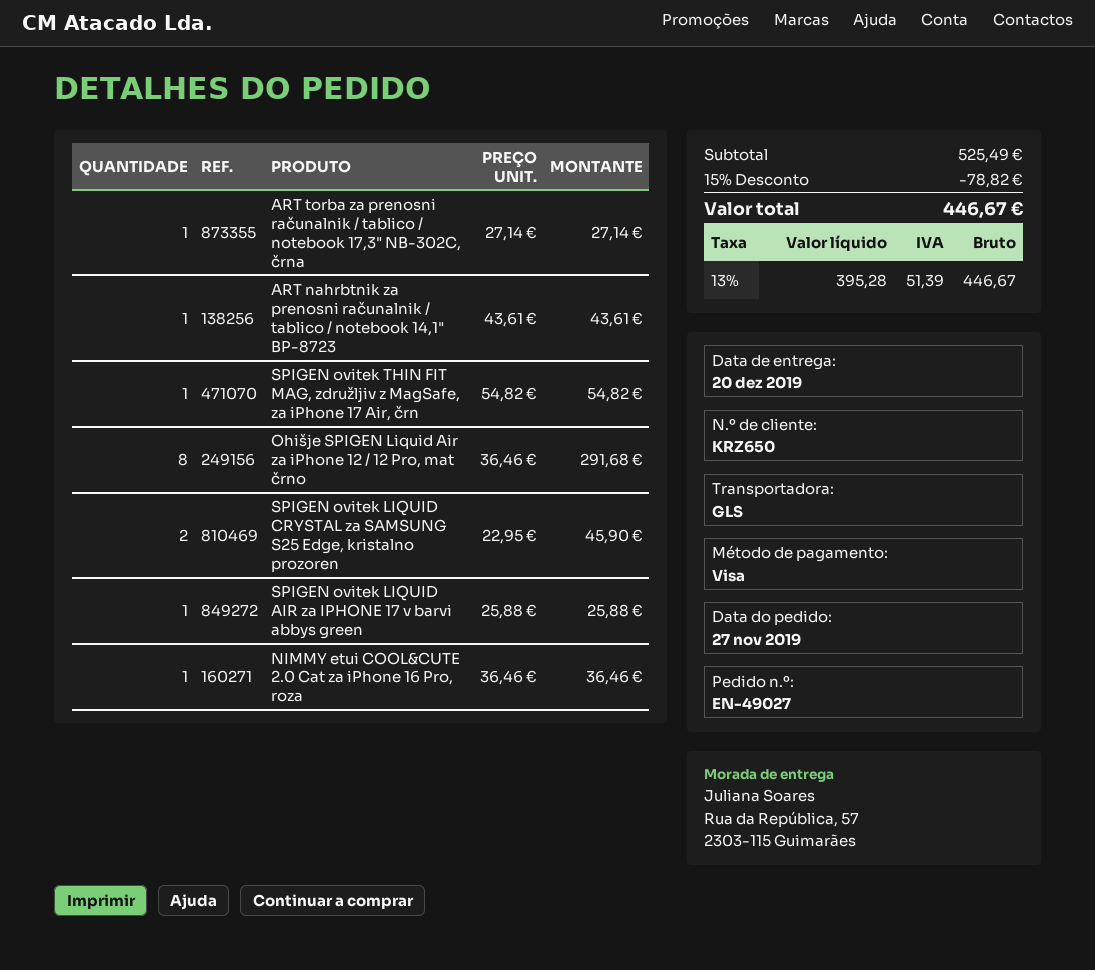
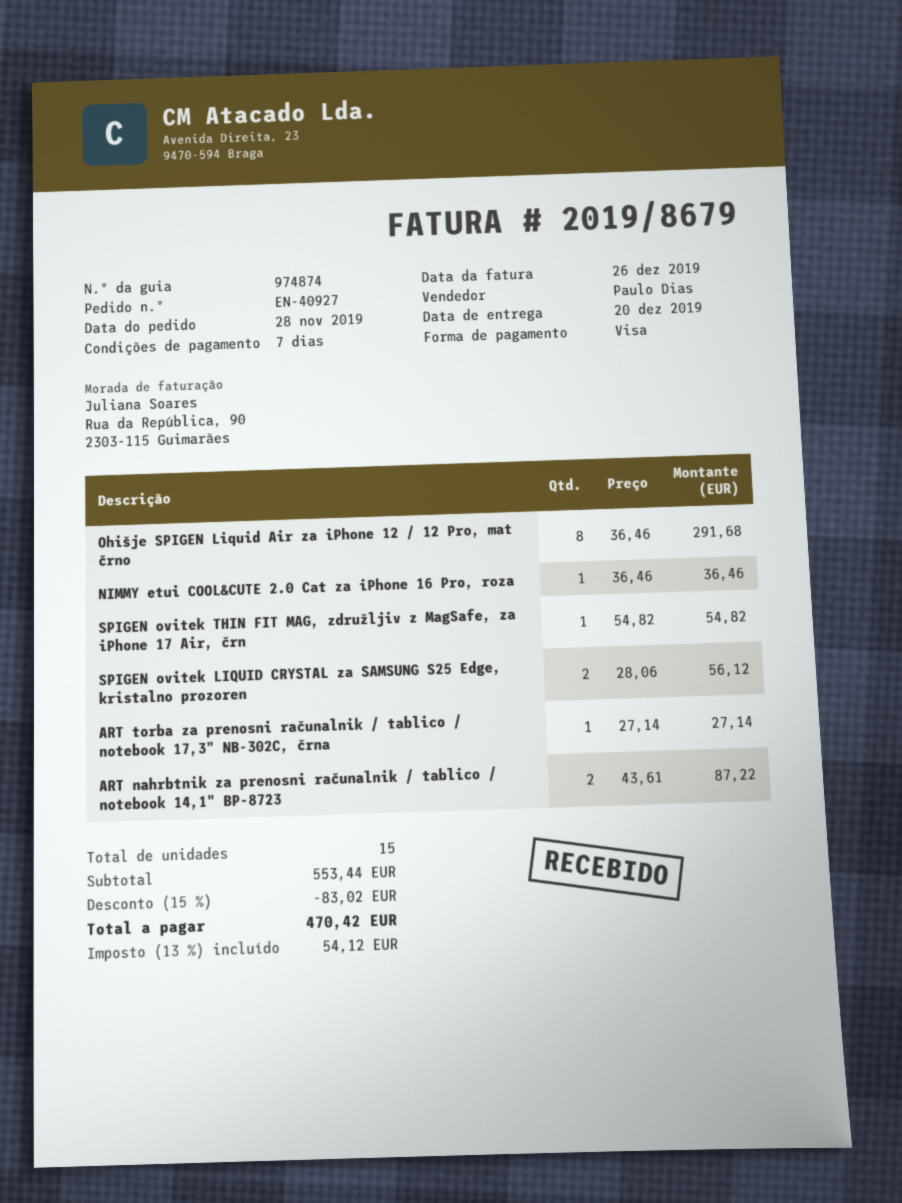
order number: EN-49027 -> EN-40927
order date: 2019-11-27 -> 2019-11-28
ART nahrbtnik za prenosni računalnik / tablico / notebook 14,1" BP-8723: 1 x 43.61 = 43.61 -> 2 x 43.61 = 87.22
SPIGEN ovitek LIQUID CRYSTAL za SAMSUNG S25 Edge, kristalno prozoren: 2 x 22.95 = 45.90 -> 2 x 28.06 = 56.12
SPIGEN ovitek LIQUID AIR za IPHONE 17 v barvi abbys green: 1 x 25.88 = 25.88 -> none
subtotal: 525.49 -> 553.44
discount: 15% = 78.82 -> 15% = 83.02
tax: 13% = 51.39 -> 13% = 54.12
total: 446.67 -> 470.42

